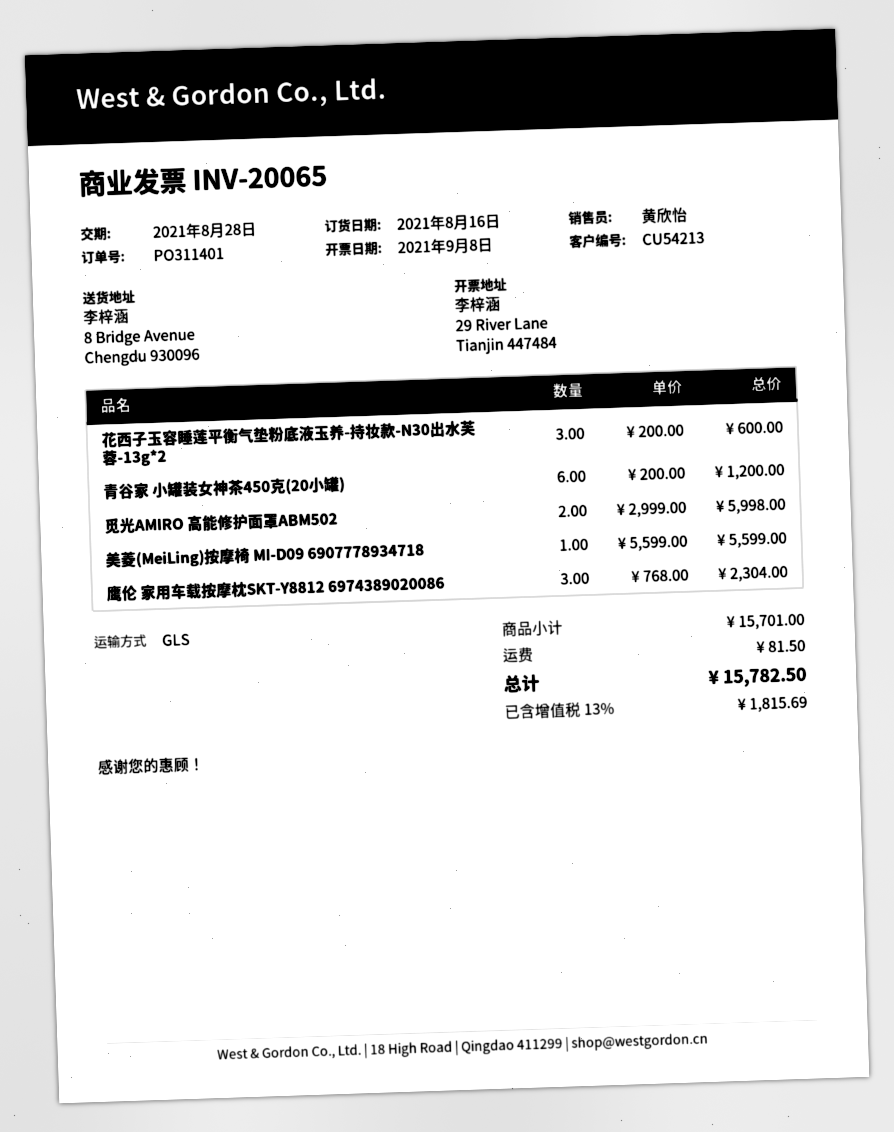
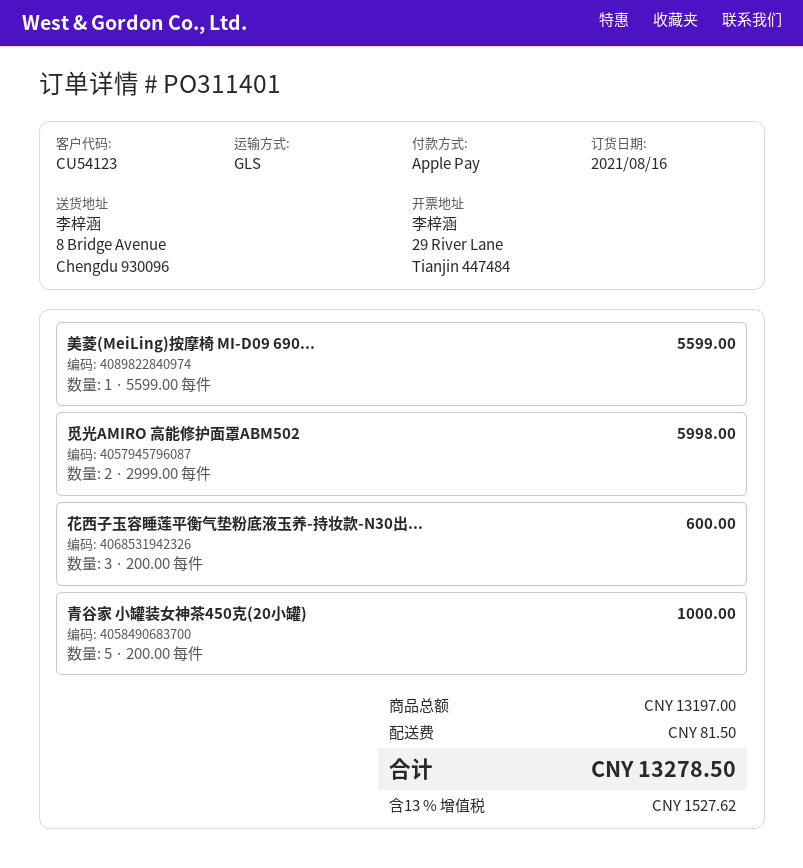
customer number: CU54213 -> CU54123
青谷家 小罐装女神茶450克(20小罐): 6 x 200.00 = 1200.00 -> 5 x 200.00 = 1000.00
鹰伦 家用车载按摩枕SKT-Y8812 6974389020086: 3 x 768.00 = 2304.00 -> none
subtotal: 15701.00 -> 13197.00
tax: 13% = 1815.69 -> 13% = 1527.62
total: 15782.50 -> 13278.50

